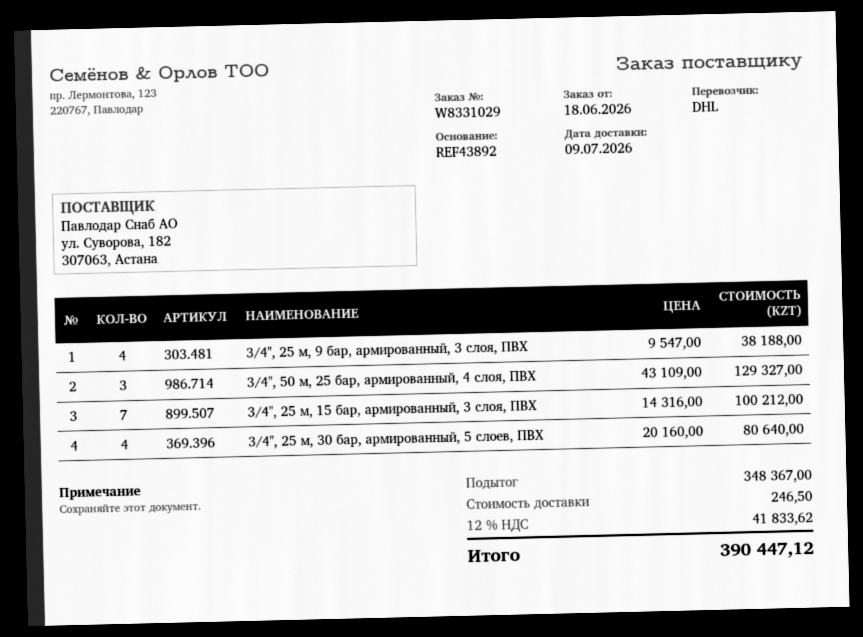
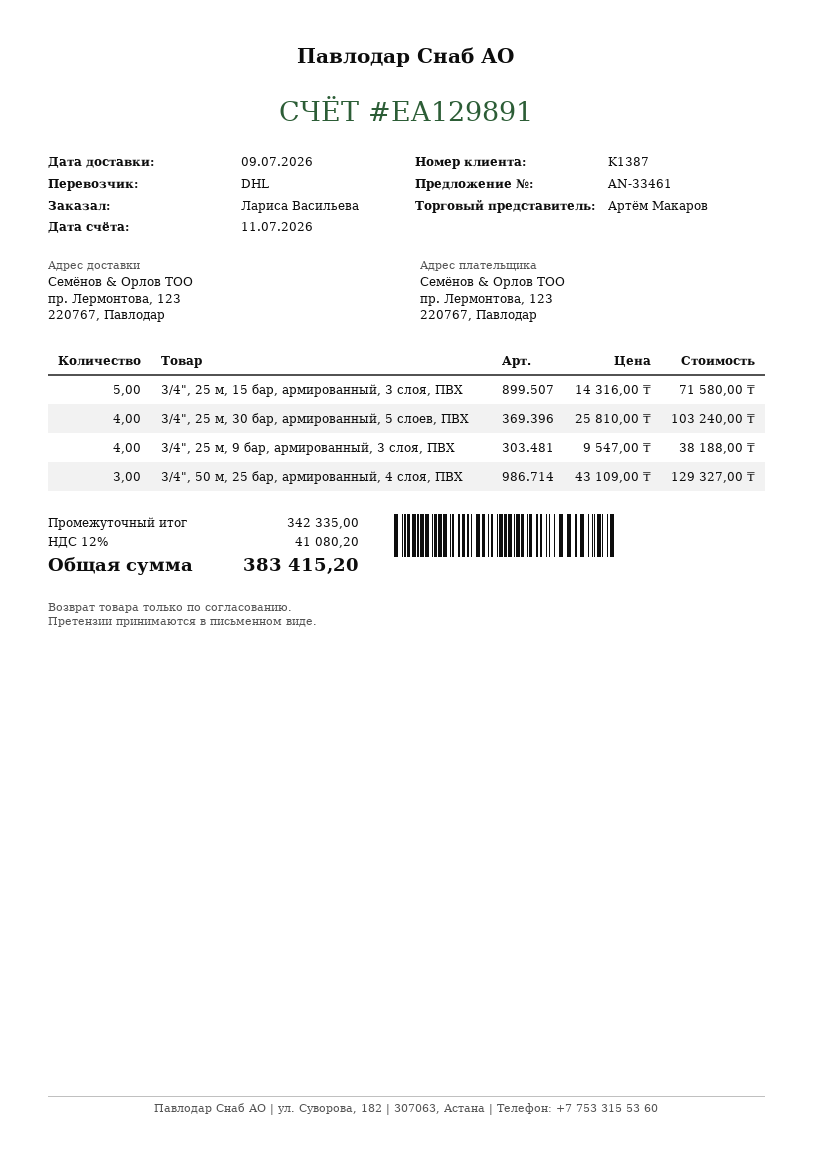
3/4", 25 м, 15 бар, армированный, 3 слоя, ПВХ: 7 x 14316.00 = 100212.00 -> 5 x 14316.00 = 71580.00
3/4", 25 м, 30 бар, армированный, 5 слоев, ПВХ: 4 x 20160.00 = 80640.00 -> 4 x 25810.00 = 103240.00
subtotal: 348367.00 -> 342335.00
shipping: 246.50 -> none
tax: 12% = 41833.62 -> 12% = 41080.20
total: 390447.12 -> 383415.20

